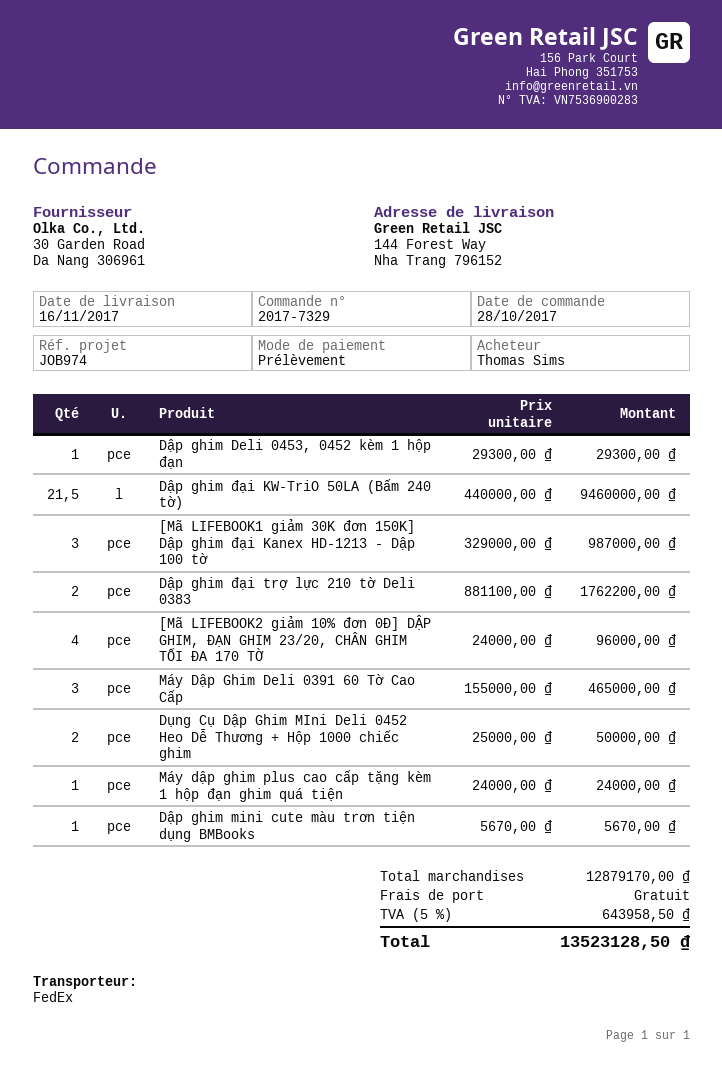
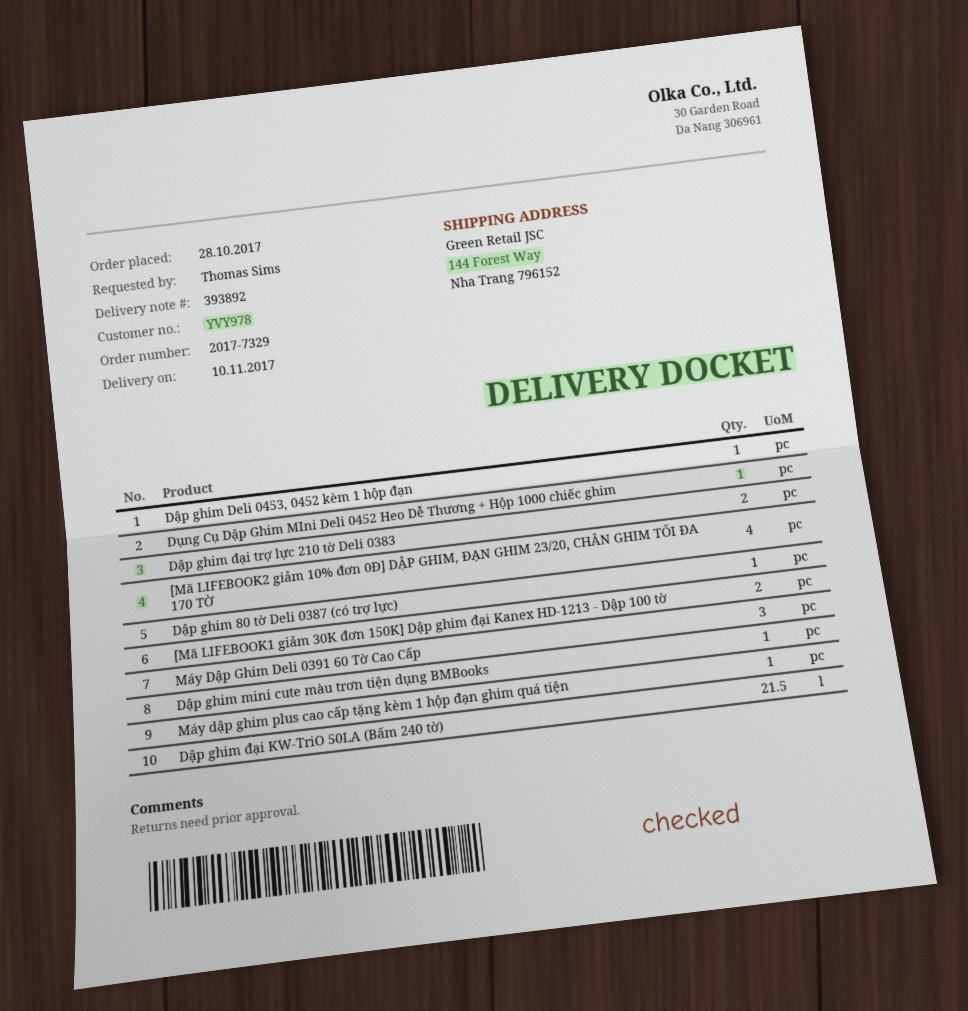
delivery date: 2017-11-16 -> 2017-11-10
[Mã LIFEBOOK1 giảm 30K đơn 150K] Dập ghim đại Kanex HD-1213 - Dập 100 tờ: 3 -> 2
Dụng Cụ Dập Ghim MIni Deli 0452 Heo Dễ Thương + Hộp 1000 chiếc ghim: 2 -> 1
Dập ghim 80 tờ Deli 0387 (có trợ lực): none -> 1

